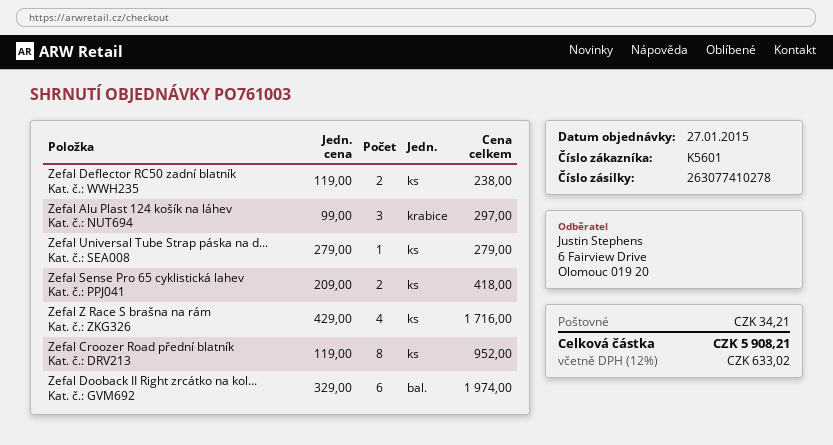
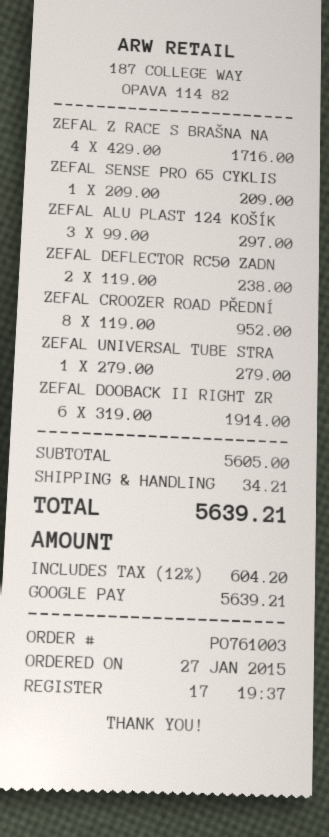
Zefal Sense Pro 65 cyklistická lahev: 2 x 209.00 = 418.00 -> 1 x 209.00 = 209.00
Zefal Dooback II Right zrcátko na kol...: 6 x 329.00 = 1974.00 -> 6 x 319.00 = 1914.00
tax: 12% = 633.02 -> 12% = 604.20
total: 5908.21 -> 5639.21

